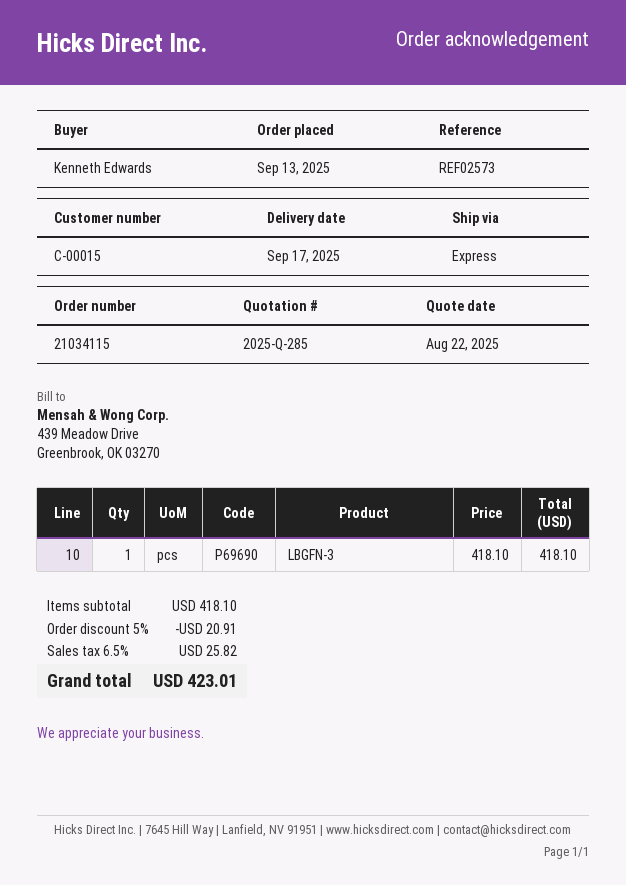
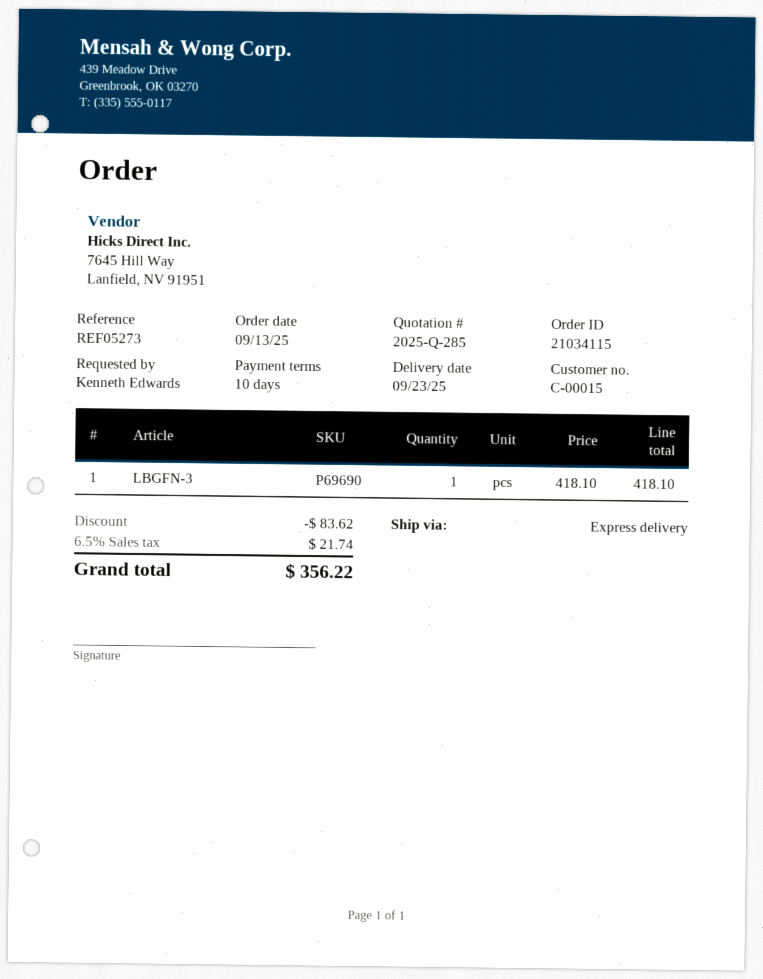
delivery date: 2025-09-17 -> 2025-09-23
reference: REF02573 -> REF05273
discount: 20.91 -> 83.62
tax: 6.5% = 25.82 -> 6.5% = 21.74
total: 423.01 -> 356.22

